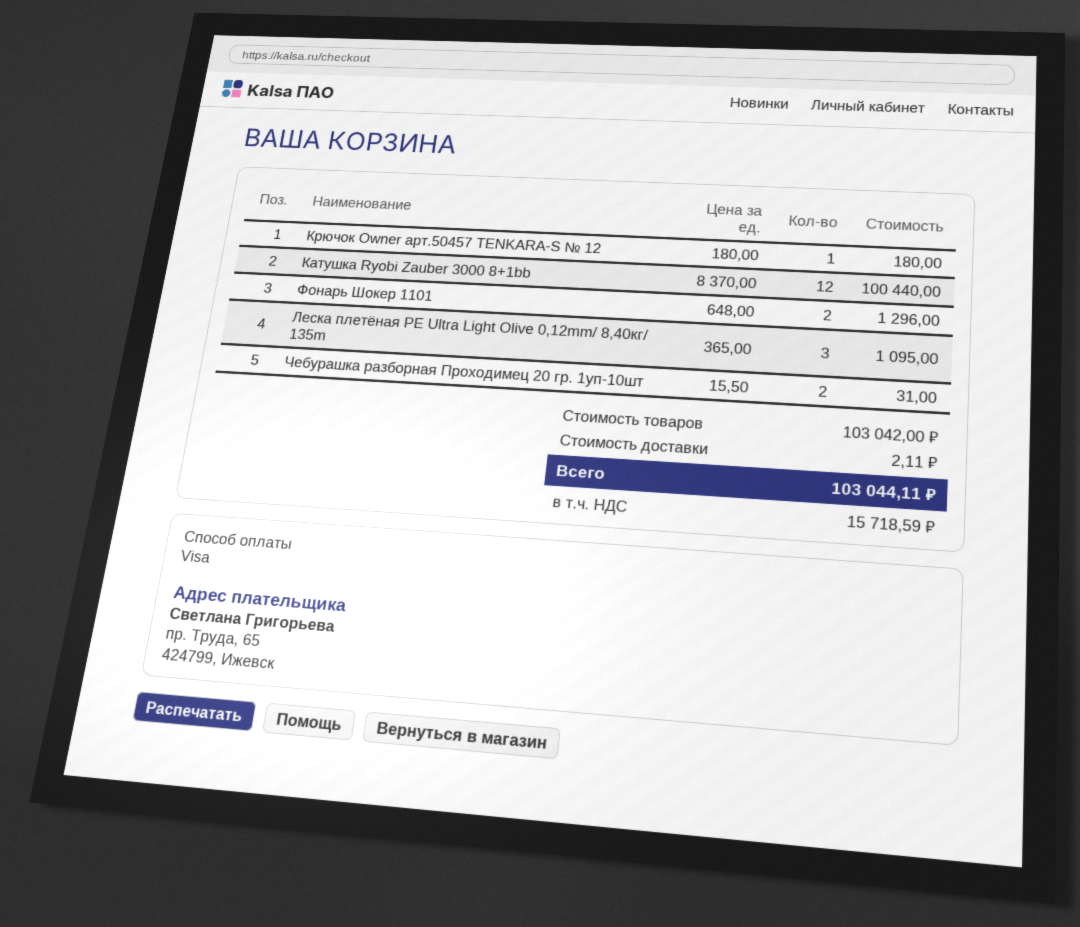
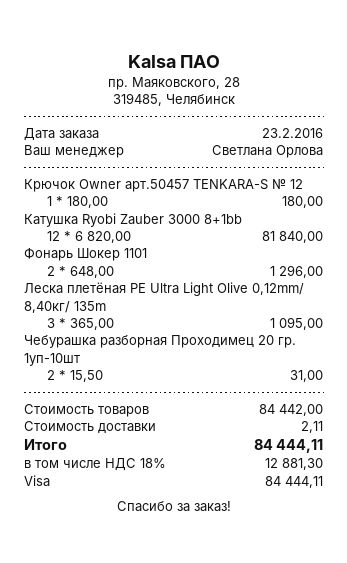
Катушка Ryobi Zauber 3000 8+1bb: 12 x 8370.00 = 100440.00 -> 12 x 6820.00 = 81840.00
subtotal: 103042.00 -> 84442.00
tax: 15718.59 -> 12881.30
total: 103044.11 -> 84444.11

